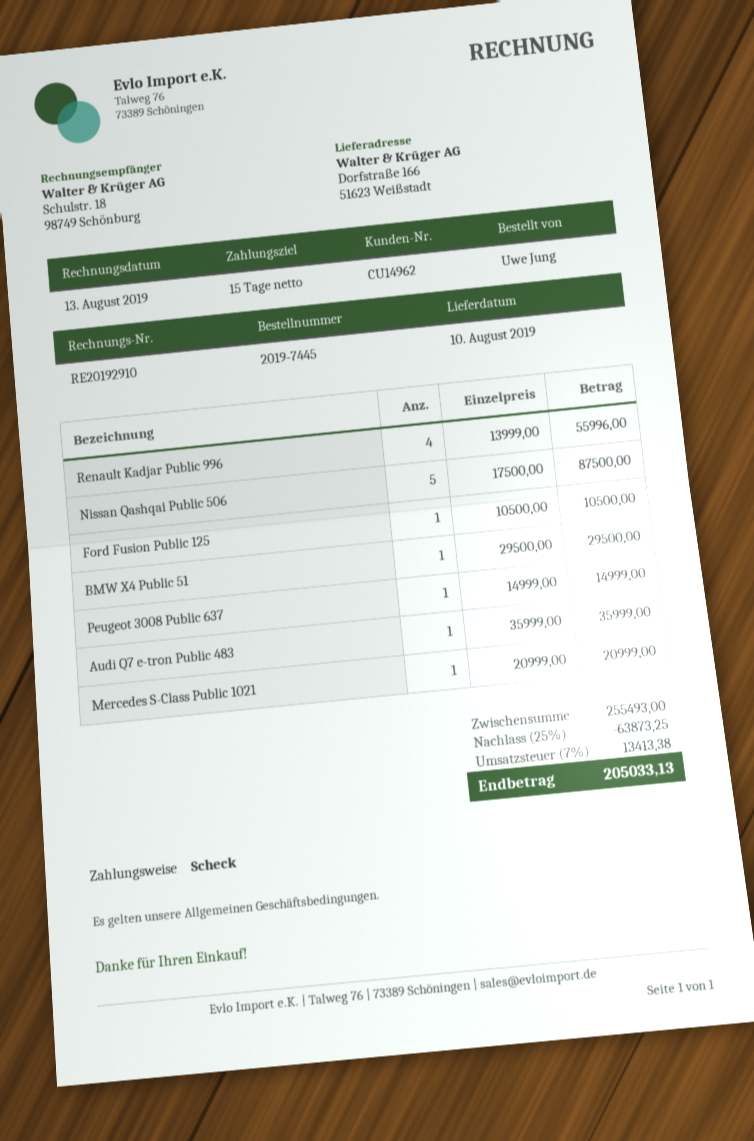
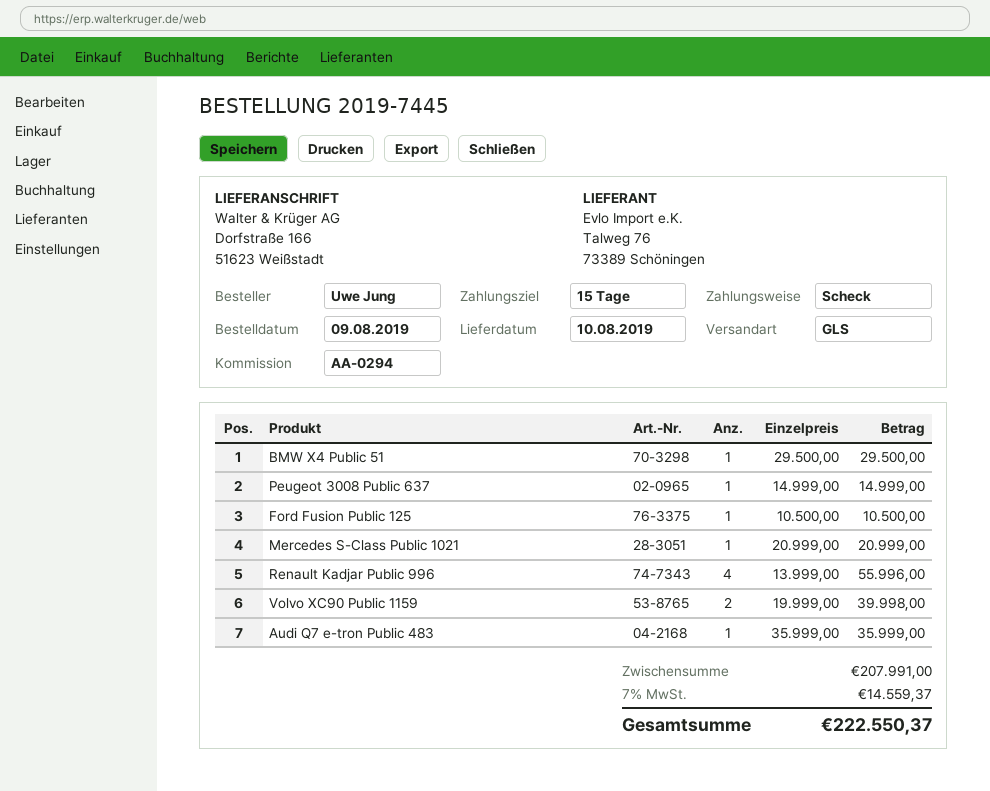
Nissan Qashqai Public 506: 5 x 17500.00 = 87500.00 -> none
Volvo XC90 Public 1159: none -> 2 x 19999.00 = 39998.00
subtotal: 255493.00 -> 207991.00
discount: 25% = 63873.25 -> none
tax: 7% = 13413.38 -> 7% = 14559.37
total: 205033.13 -> 222550.37

